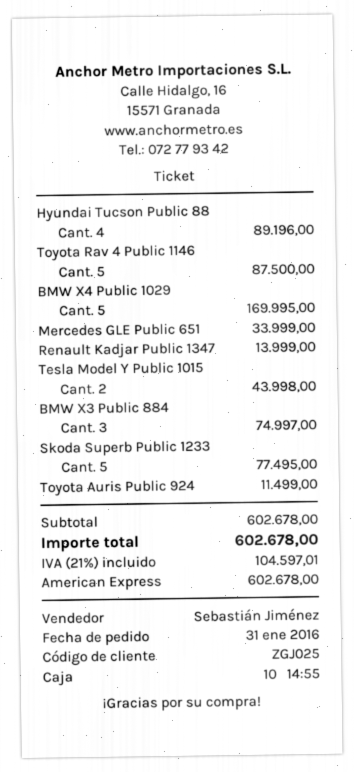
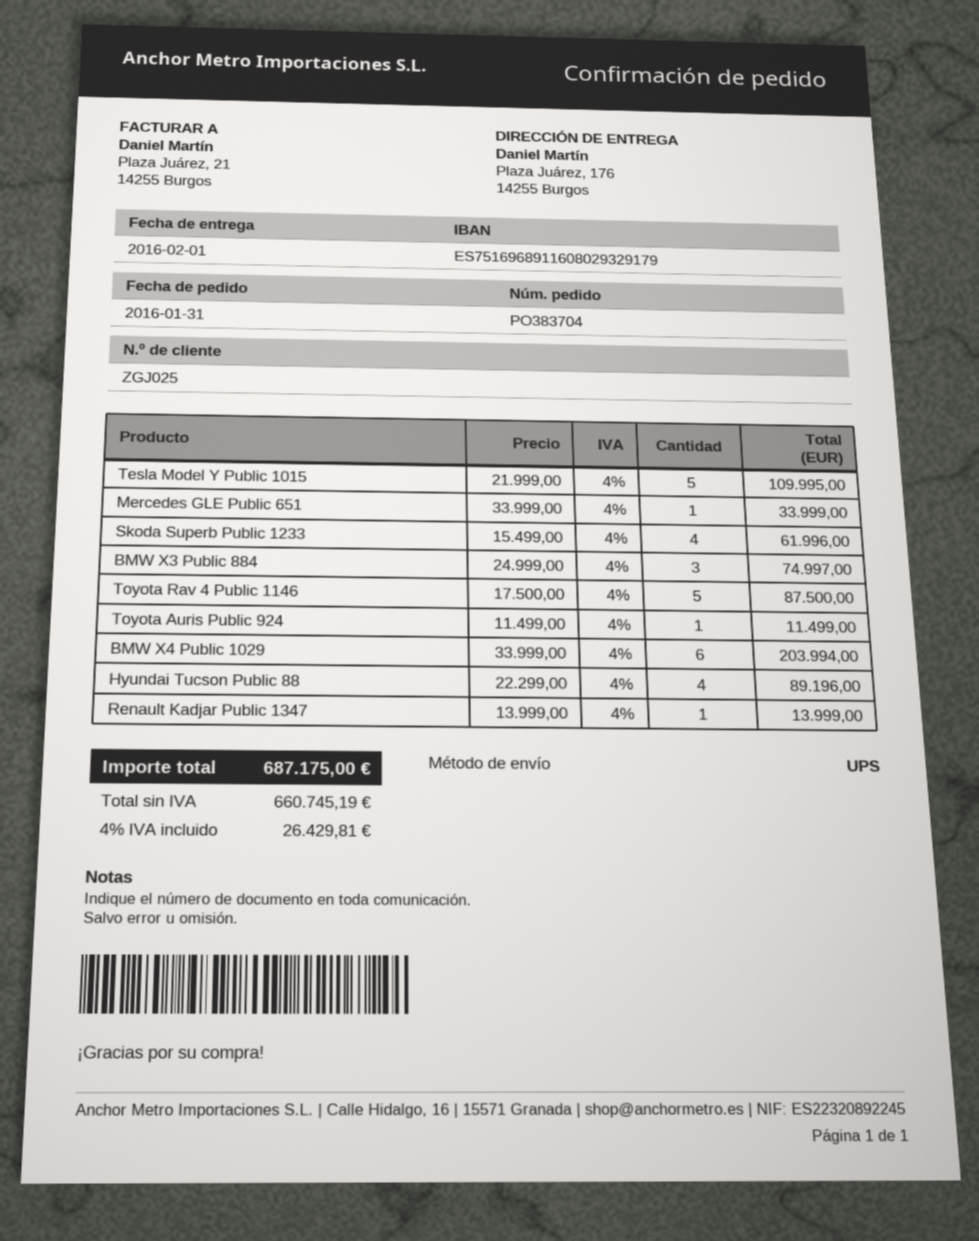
BMW X4 Public 1029: 5 for 169995.00 -> 6 for 203994.00
Tesla Model Y Public 1015: 2 for 43998.00 -> 5 for 109995.00
Skoda Superb Public 1233: 5 for 77495.00 -> 4 for 61996.00
tax: 21% = 104597.01 -> 4% = 26429.81
total: 602678.00 -> 687175.00

